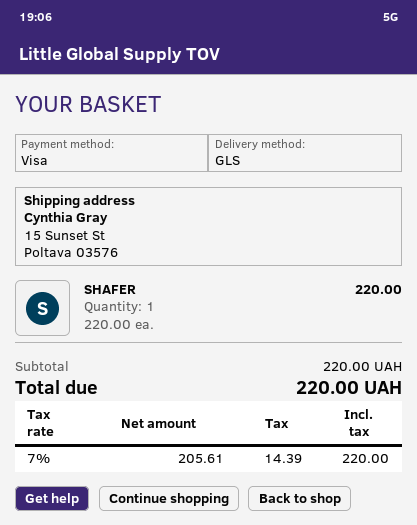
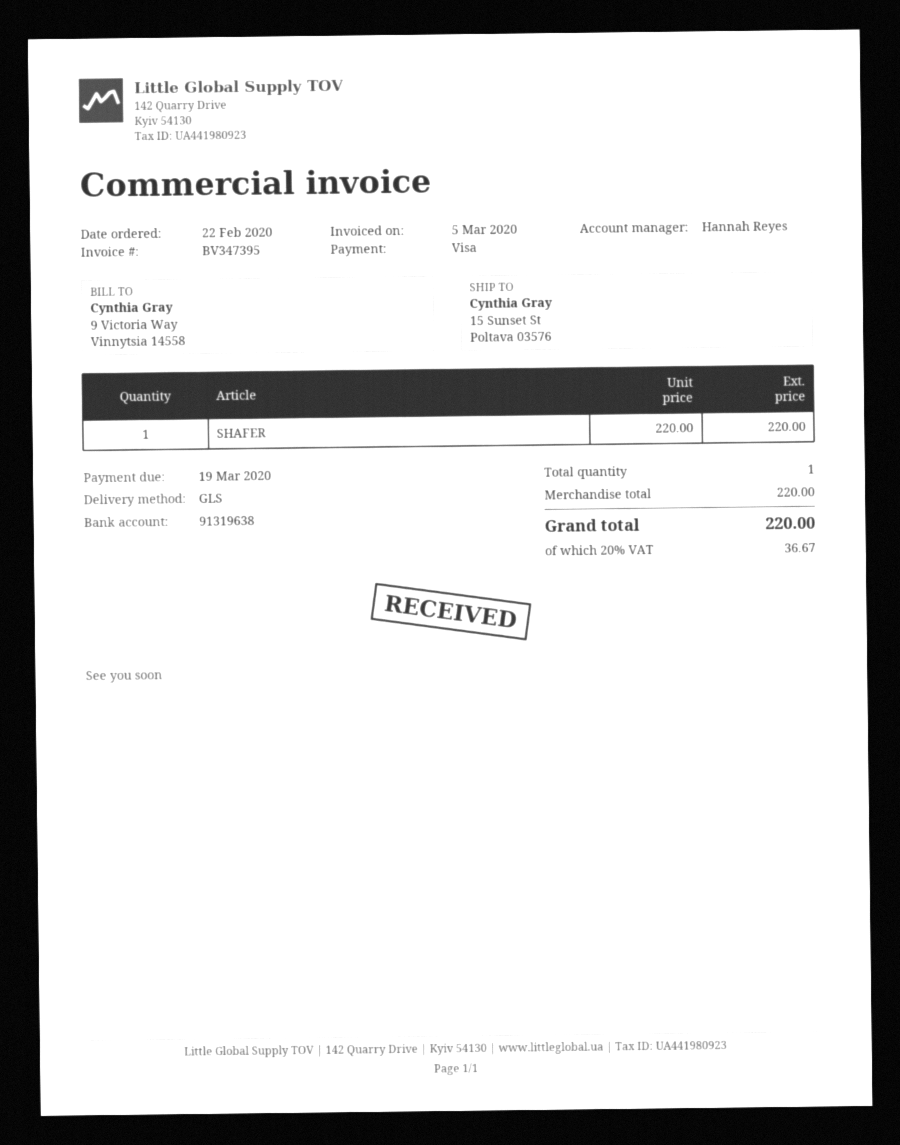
tax: 7% = 14.39 -> 20% = 36.67

